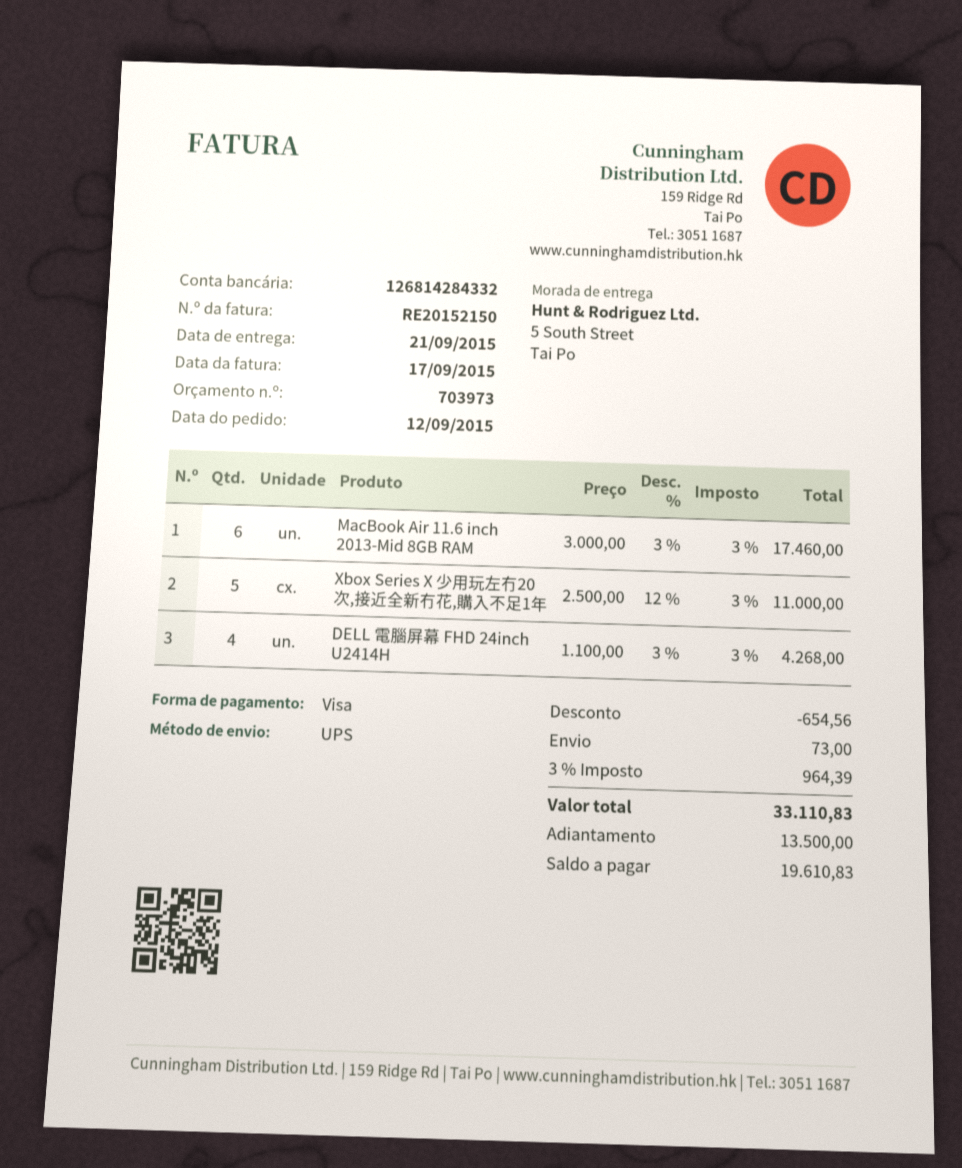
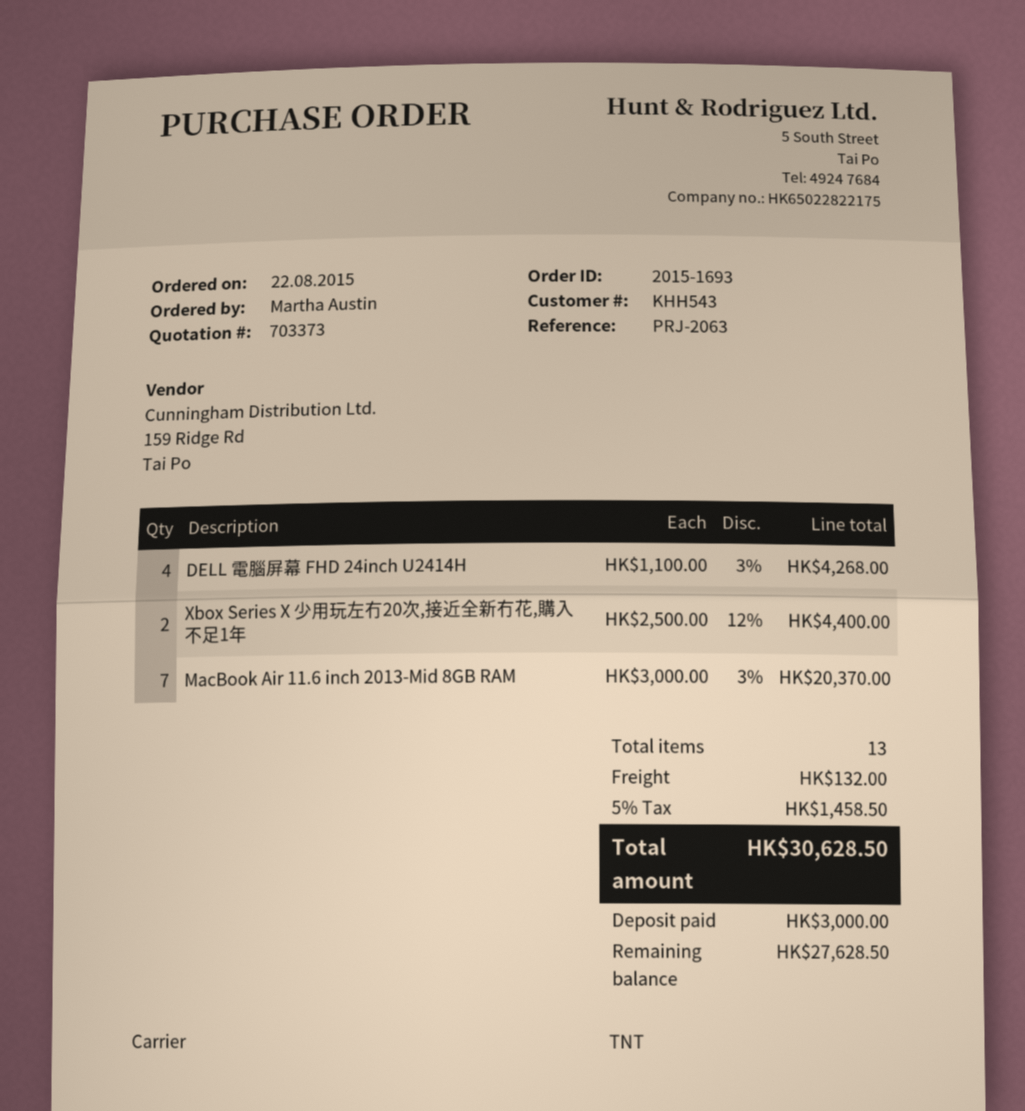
quote number: 703973 -> 703373
order date: 2015-09-12 -> 2015-08-22
shipping method: UPS -> TNT
MacBook Air 11.6 inch 2013-Mid 8GB RAM: 6 x 3000.00 - 3% = 17460.00 -> 7 x 3000.00 - 3% = 20370.00
Xbox Series X 少用玩左冇20次,接近全新冇花,購入不足1年: 5 x 2500.00 - 12% = 11000.00 -> 2 x 2500.00 - 12% = 4400.00
discount: 654.56 -> none
shipping: 73.00 -> 132.00
tax: 3% = 964.39 -> 5% = 1458.50
total: 33110.83 -> 30628.50
deposit: 13500.00 -> 3000.00
balance: 19610.83 -> 27628.50

